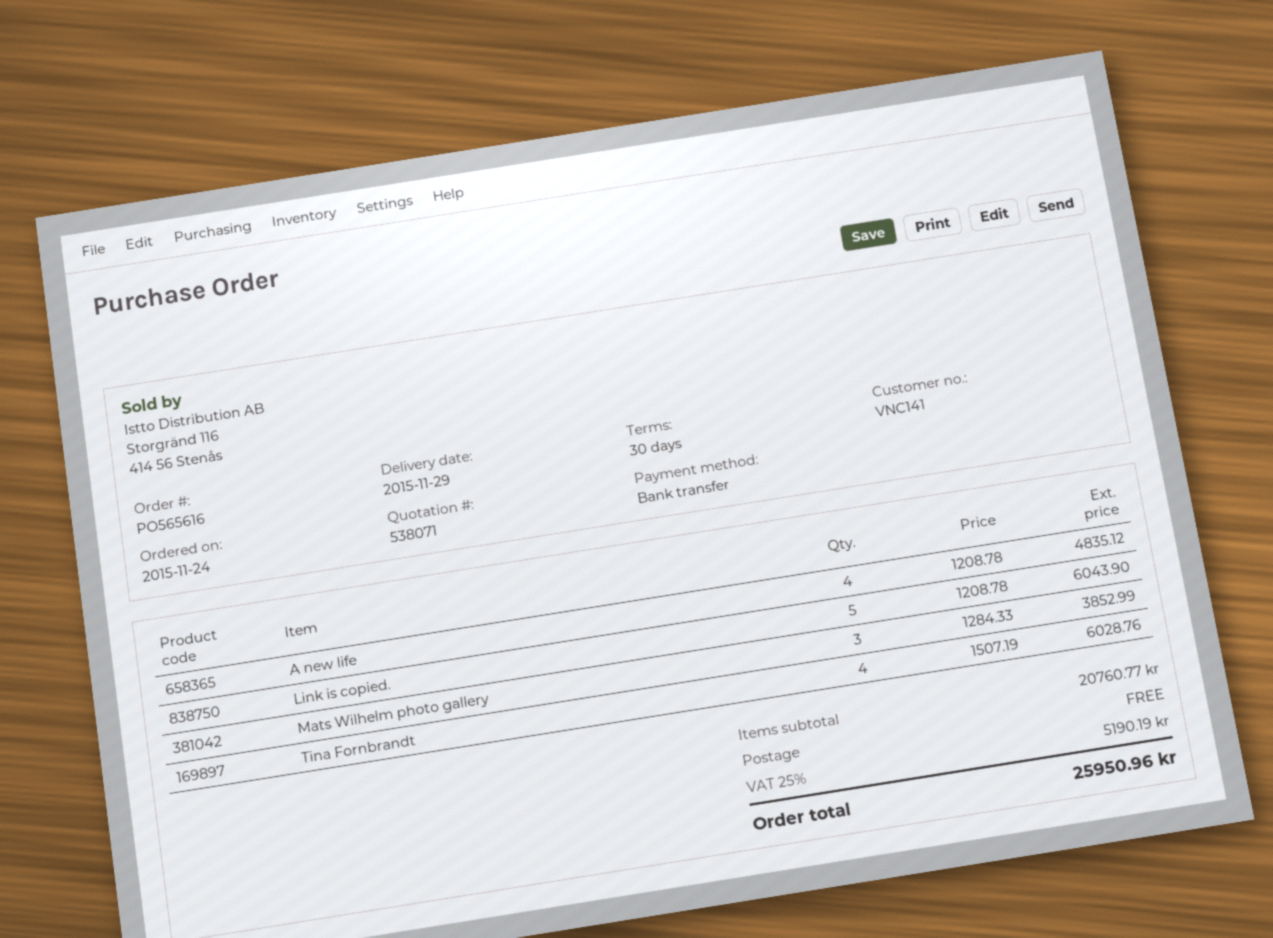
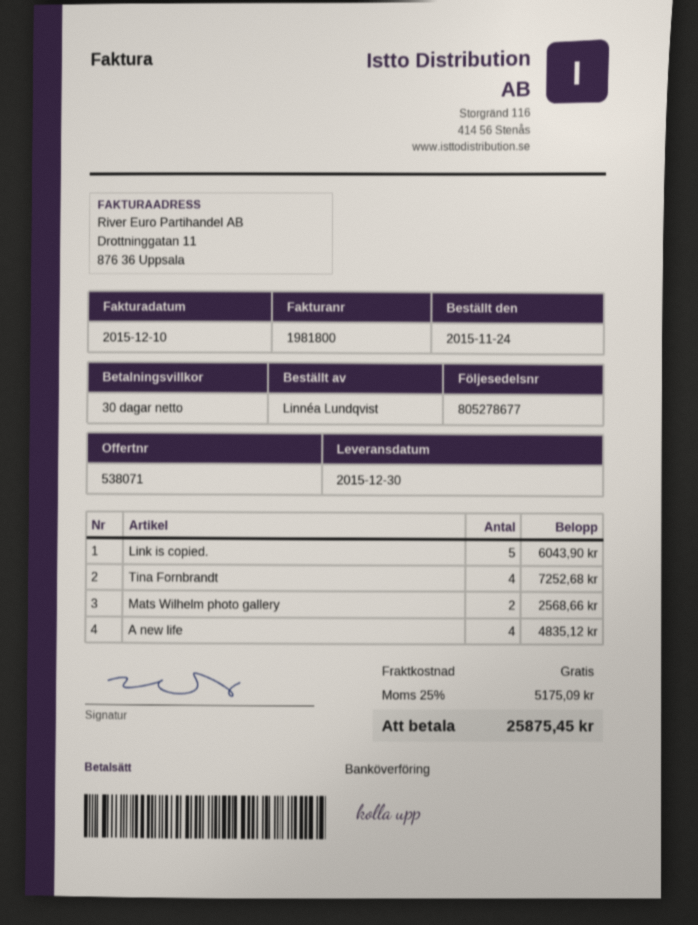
delivery date: 2015-11-29 -> 2015-12-30
Mats Wilhelm photo gallery: 3 for 3852.99 -> 2 for 2568.66
Tina Fornbrandt: 4 for 6028.76 -> 4 for 7252.68
tax: 25% = 5190.19 -> 25% = 5175.09
total: 25950.96 -> 25875.45

